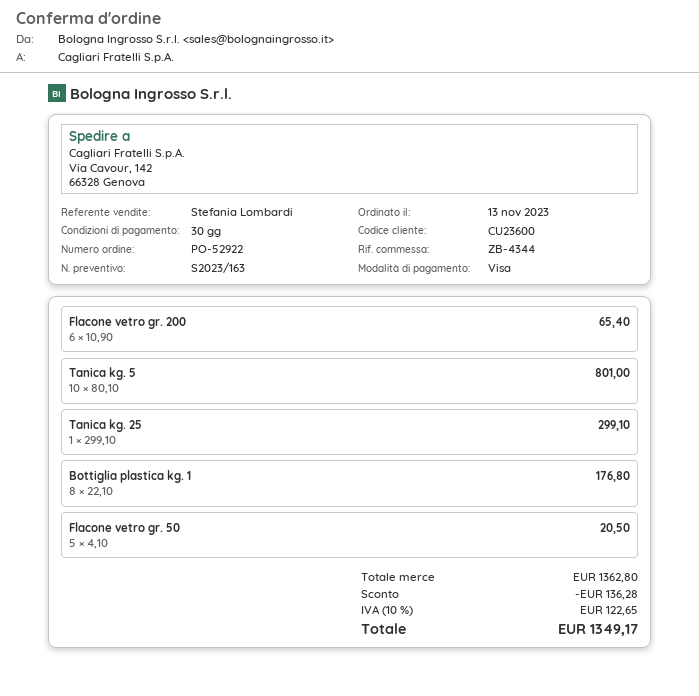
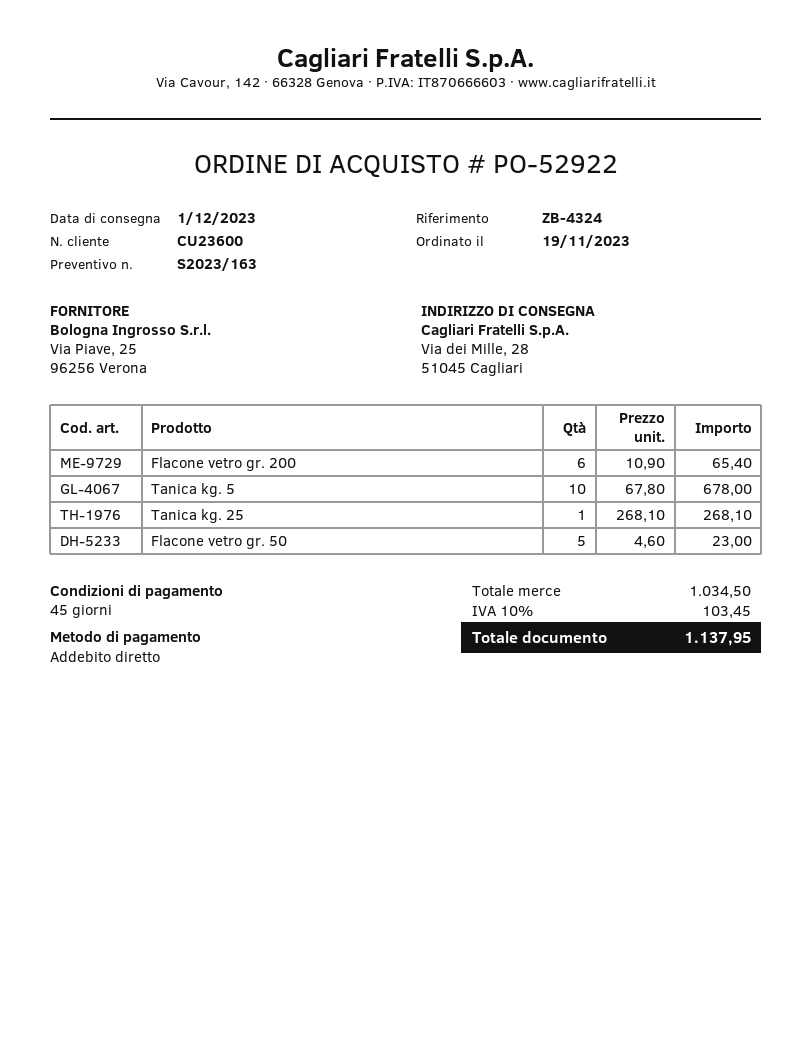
order date: 2023-11-13 -> 2023-11-19
payment terms: 30 days -> 45 days
reference: ZB-4344 -> ZB-4324
payment method: Visa -> direct debit
ship to: Via Cavour, 142, 66328 Genova -> Via dei Mille, 28, 51045 Cagliari
Tanica kg. 5: 10 x 80.10 = 801.00 -> 10 x 67.80 = 678.00
Tanica kg. 25: 1 x 299.10 = 299.10 -> 1 x 268.10 = 268.10
Bottiglia plastica kg. 1: 8 x 22.10 = 176.80 -> none
Flacone vetro gr. 50: 5 x 4.10 = 20.50 -> 5 x 4.60 = 23.00
subtotal: 1362.80 -> 1034.50
discount: 136.28 -> none
tax: 10% = 122.65 -> 10% = 103.45
total: 1349.17 -> 1137.95

